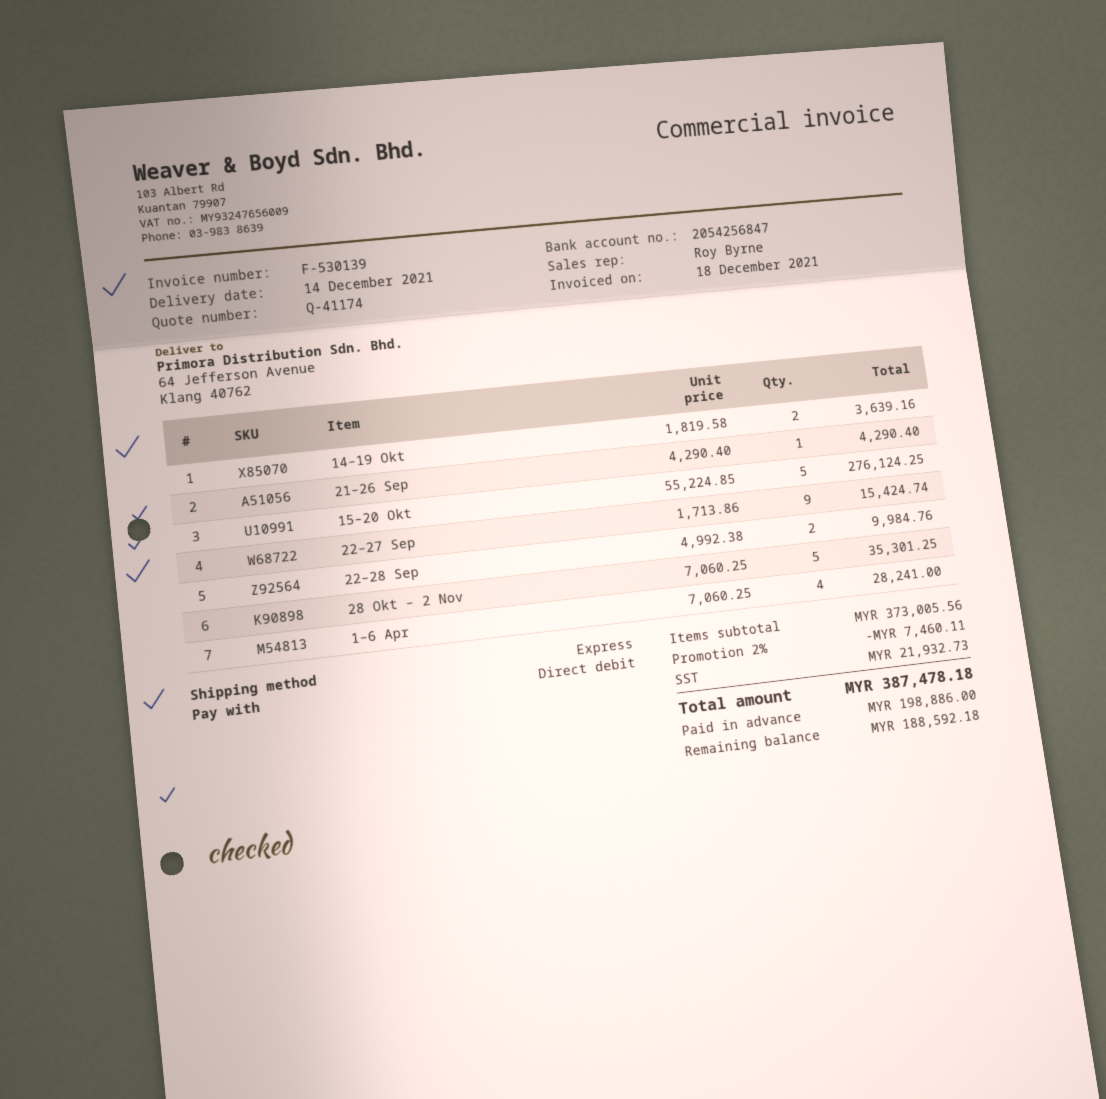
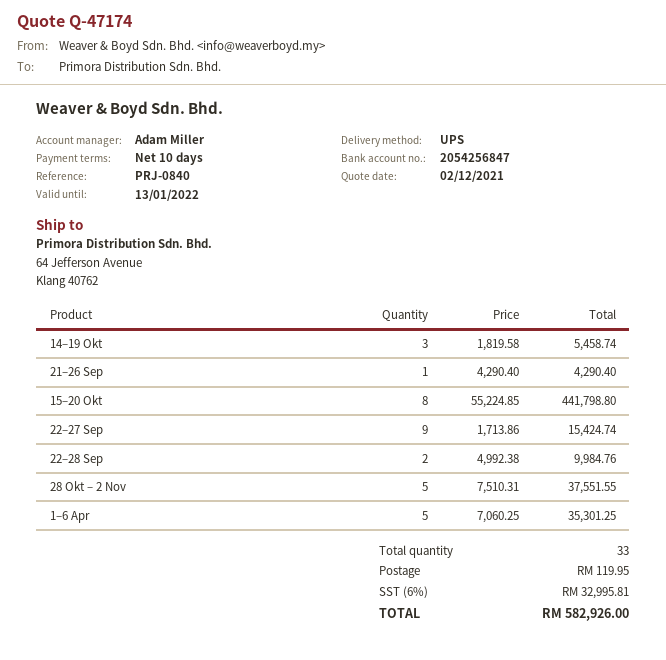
quote number: Q-41174 -> Q-47174
sales rep: Roy Byrne -> Adam Miller
shipping method: express -> UPS
14–19 Okt: 2 x 1819.58 = 3639.16 -> 3 x 1819.58 = 5458.74
15–20 Okt: 5 x 55224.85 = 276124.25 -> 8 x 55224.85 = 441798.80
28 Okt – 2 Nov: 5 x 7060.25 = 35301.25 -> 5 x 7510.31 = 37551.55
1–6 Apr: 4 x 7060.25 = 28241.00 -> 5 x 7060.25 = 35301.25
discount: 2% = 7460.11 -> none
shipping: none -> 119.95
tax: 21932.73 -> 32995.81
total: 387478.18 -> 582926.00

